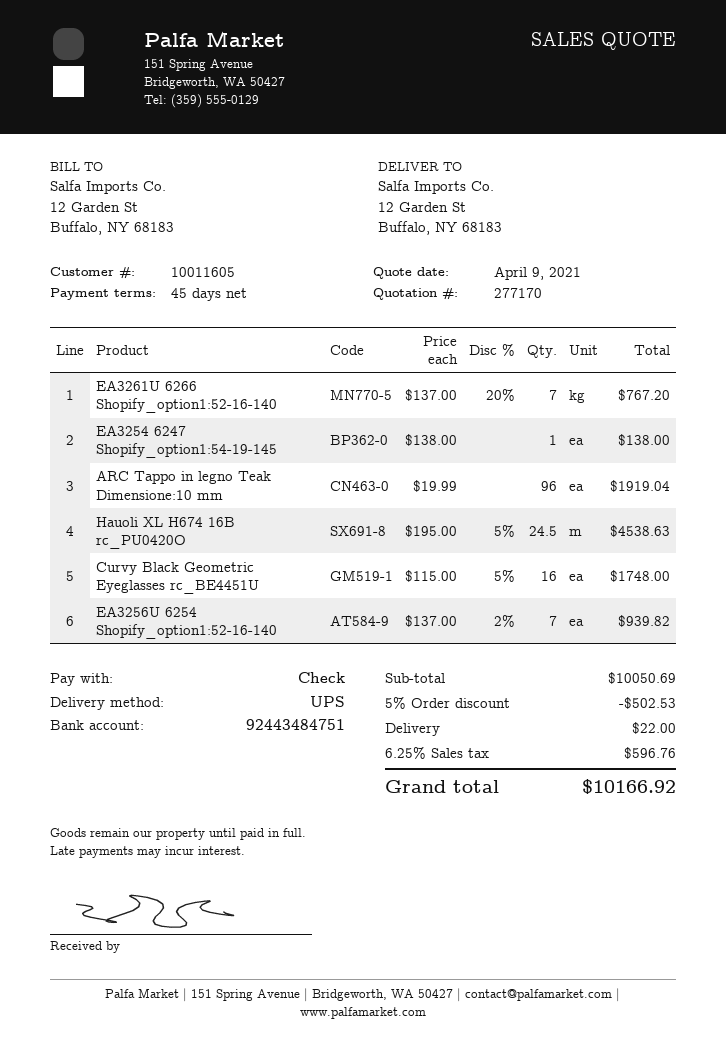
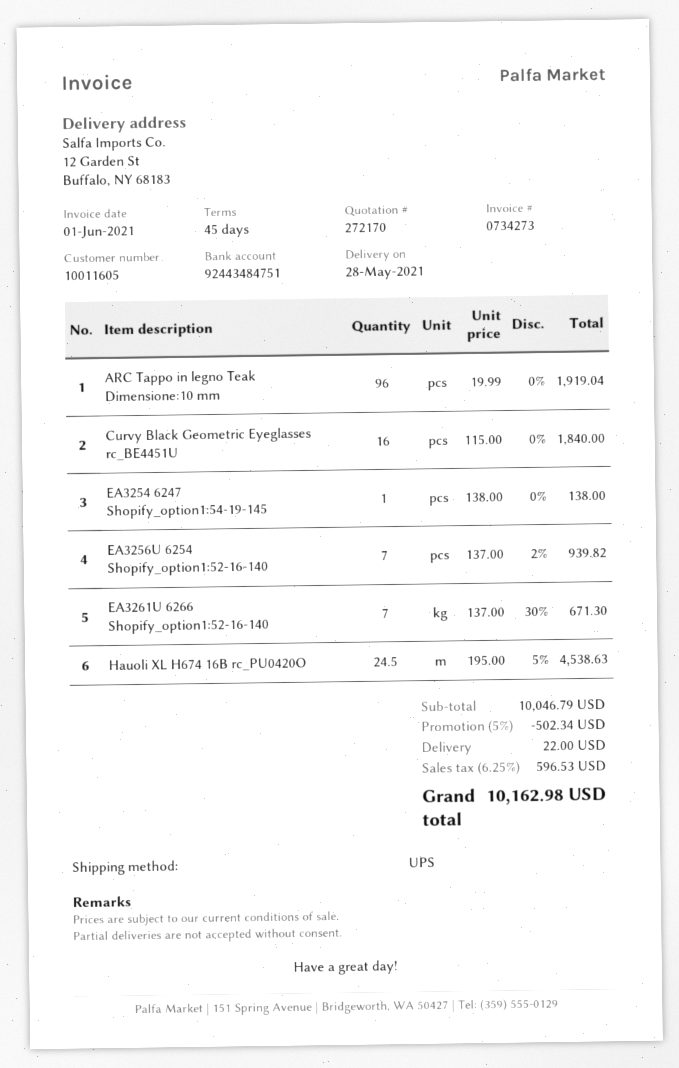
quote number: 277170 -> 272170
EA3261U 6266 Shopify_option1:52-16-140: 7 x 137.00 - 20% = 767.20 -> 7 x 137.00 - 30% = 671.30
Curvy Black Geometric Eyeglasses rc_BE4451U: 16 x 115.00 - 5% = 1748.00 -> 16 x 115.00 = 1840.00
subtotal: 10050.69 -> 10046.79
discount: 5% = 502.53 -> 5% = 502.34
tax: 6.25% = 596.76 -> 6.25% = 596.53
total: 10166.92 -> 10162.98

